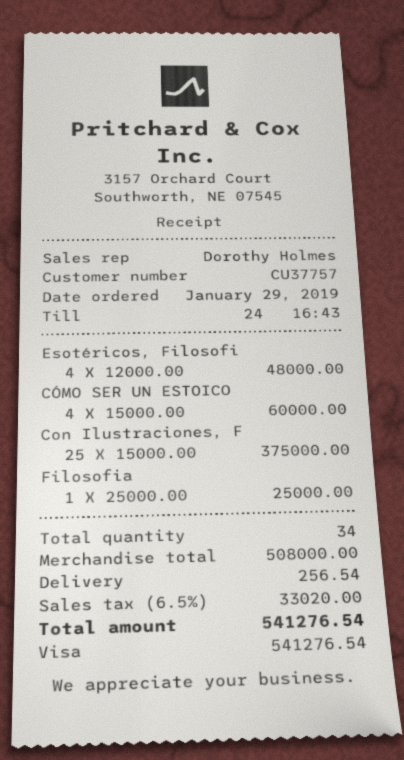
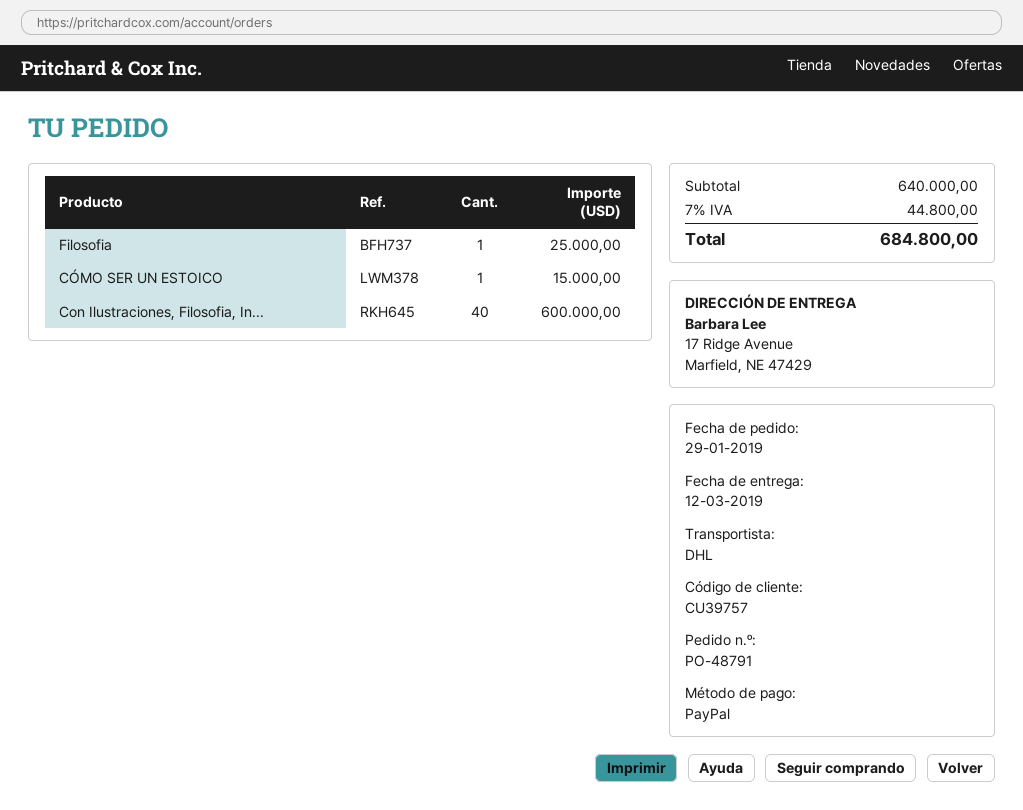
customer number: CU37757 -> CU39757
payment method: Visa -> PayPal
Esotéricos, Filosofi: 4 for 48000.00 -> none
CÓMO SER UN ESTOICO: 4 for 60000.00 -> 1 for 15000.00
Con Ilustraciones, F: 25 for 375000.00 -> 40 for 600000.00
subtotal: 508000.00 -> 640000.00
shipping: 256.54 -> none
tax: 6.5% = 33020.00 -> 7% = 44800.00
total: 541276.54 -> 684800.00

